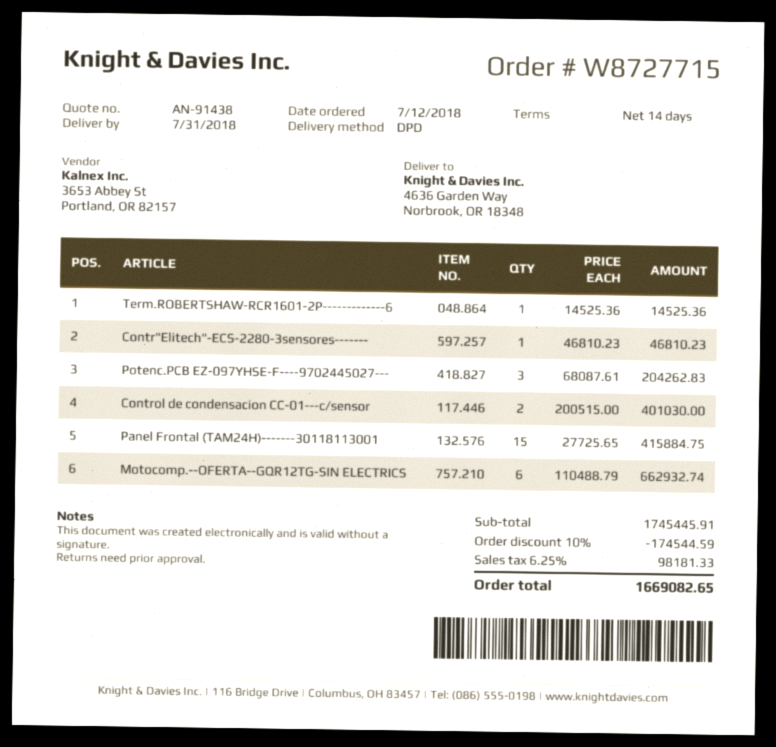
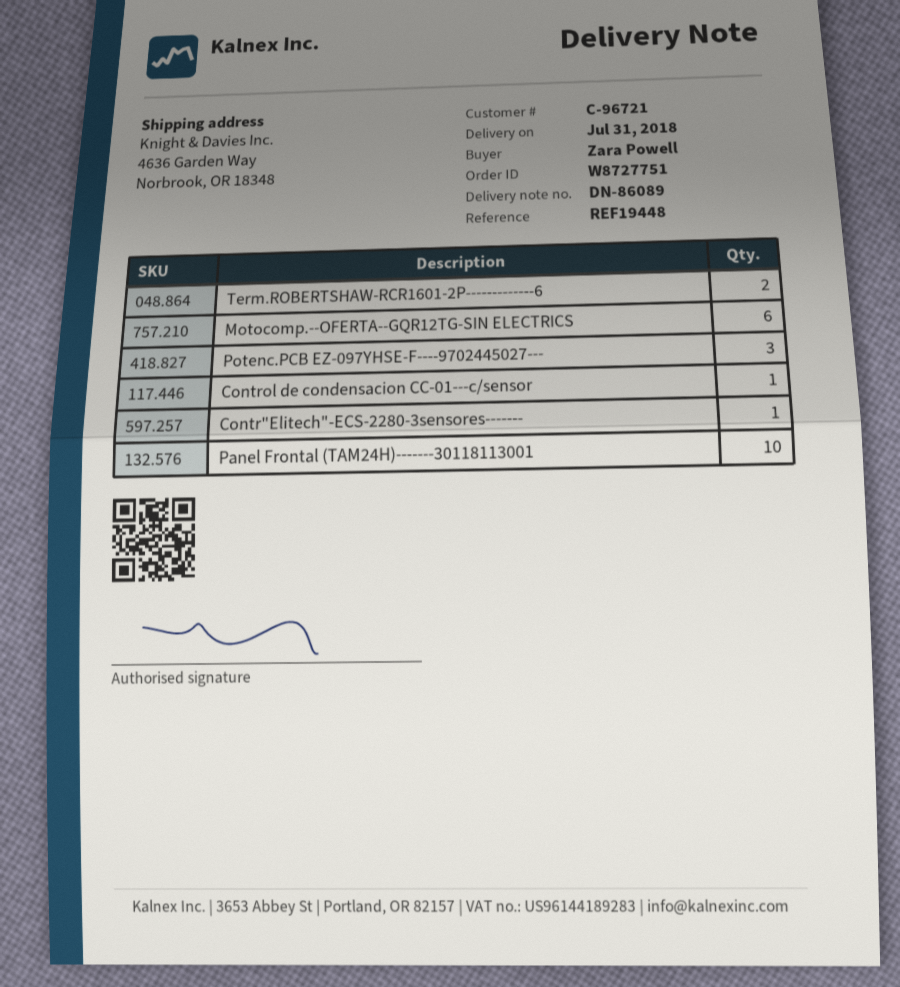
order number: W8727715 -> W8727751
Term.ROBERTSHAW-RCR1601-2P-------------6: 1 -> 2
Control de condensacion CC-01---c/sensor: 2 -> 1
Panel Frontal (TAM24H)-------30118113001: 15 -> 10

